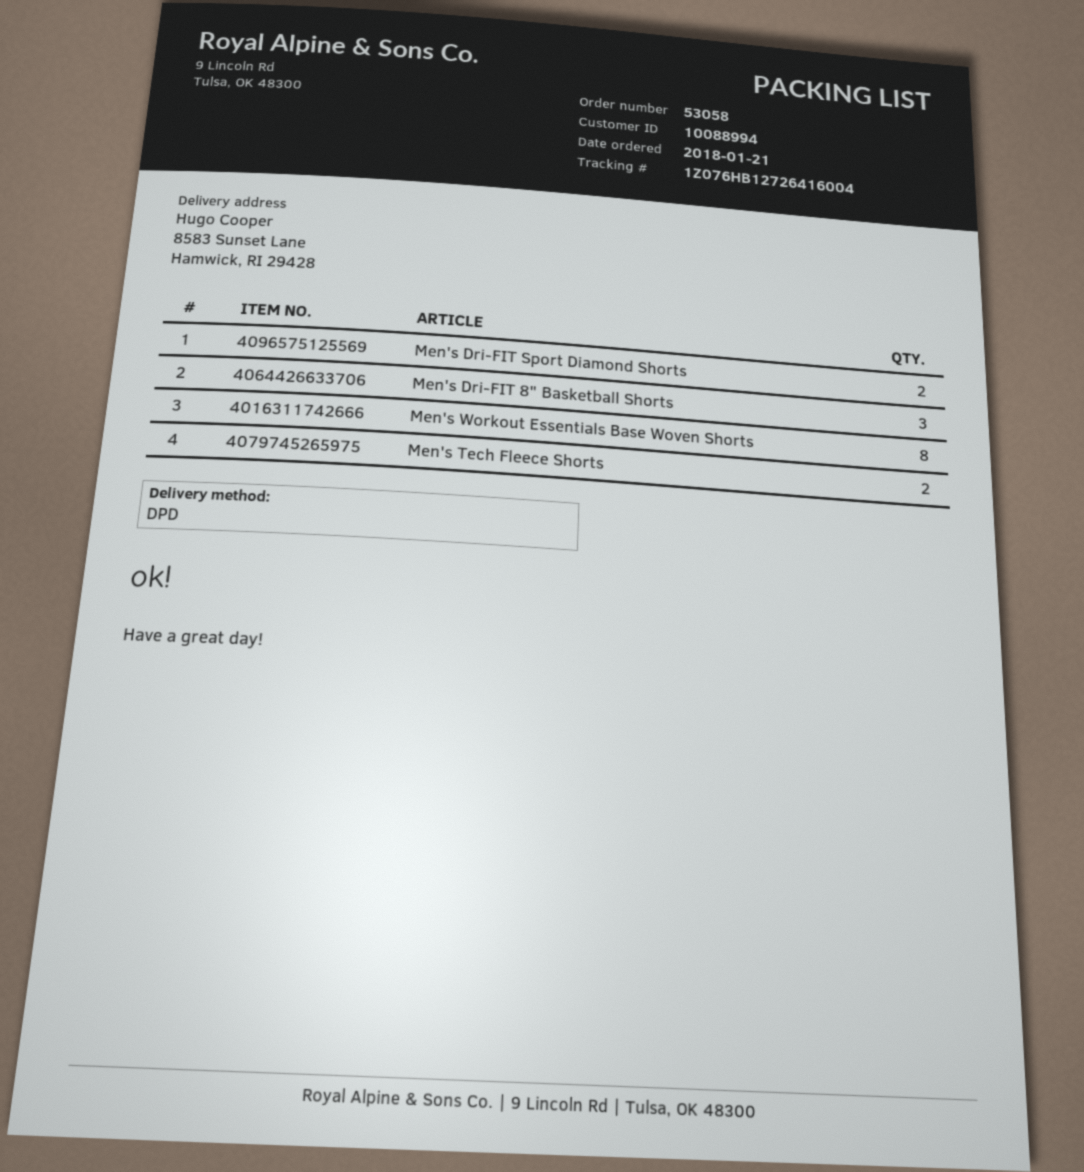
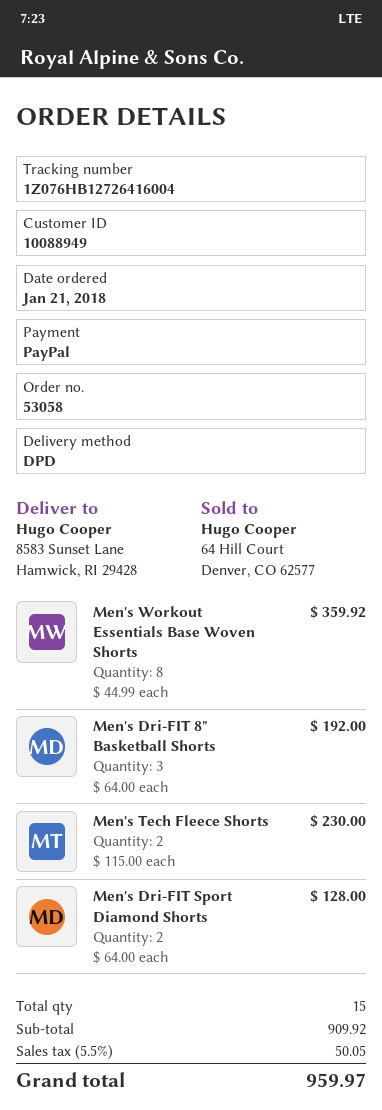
customer number: 10088994 -> 10088949

